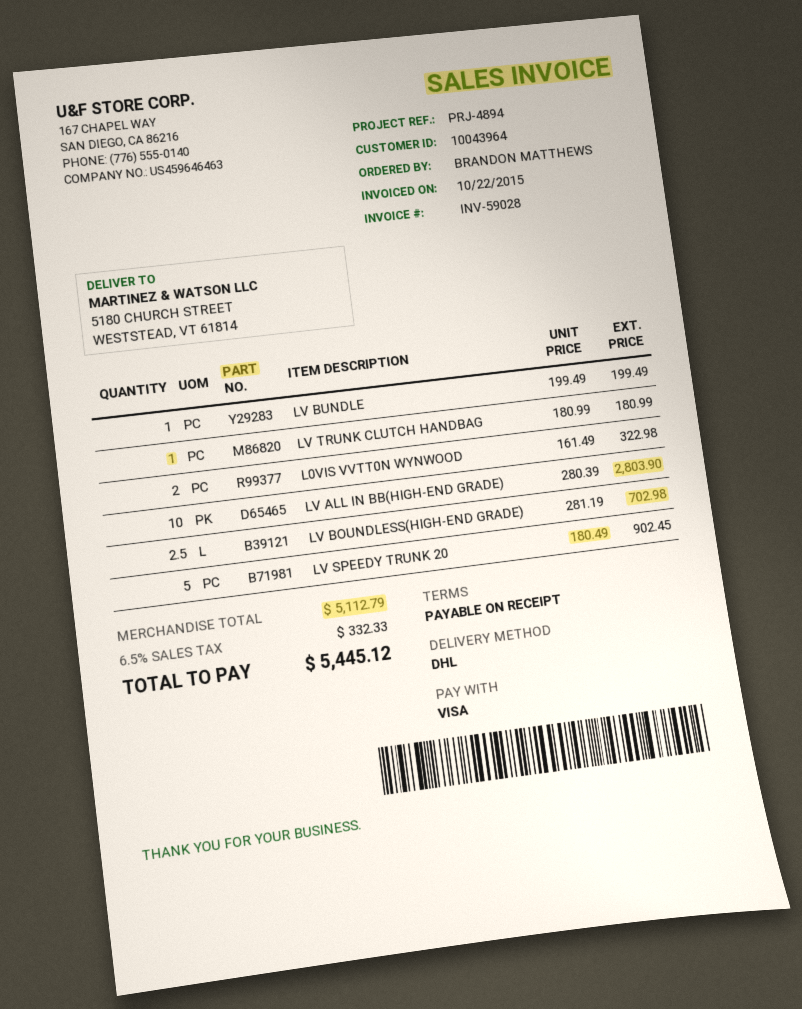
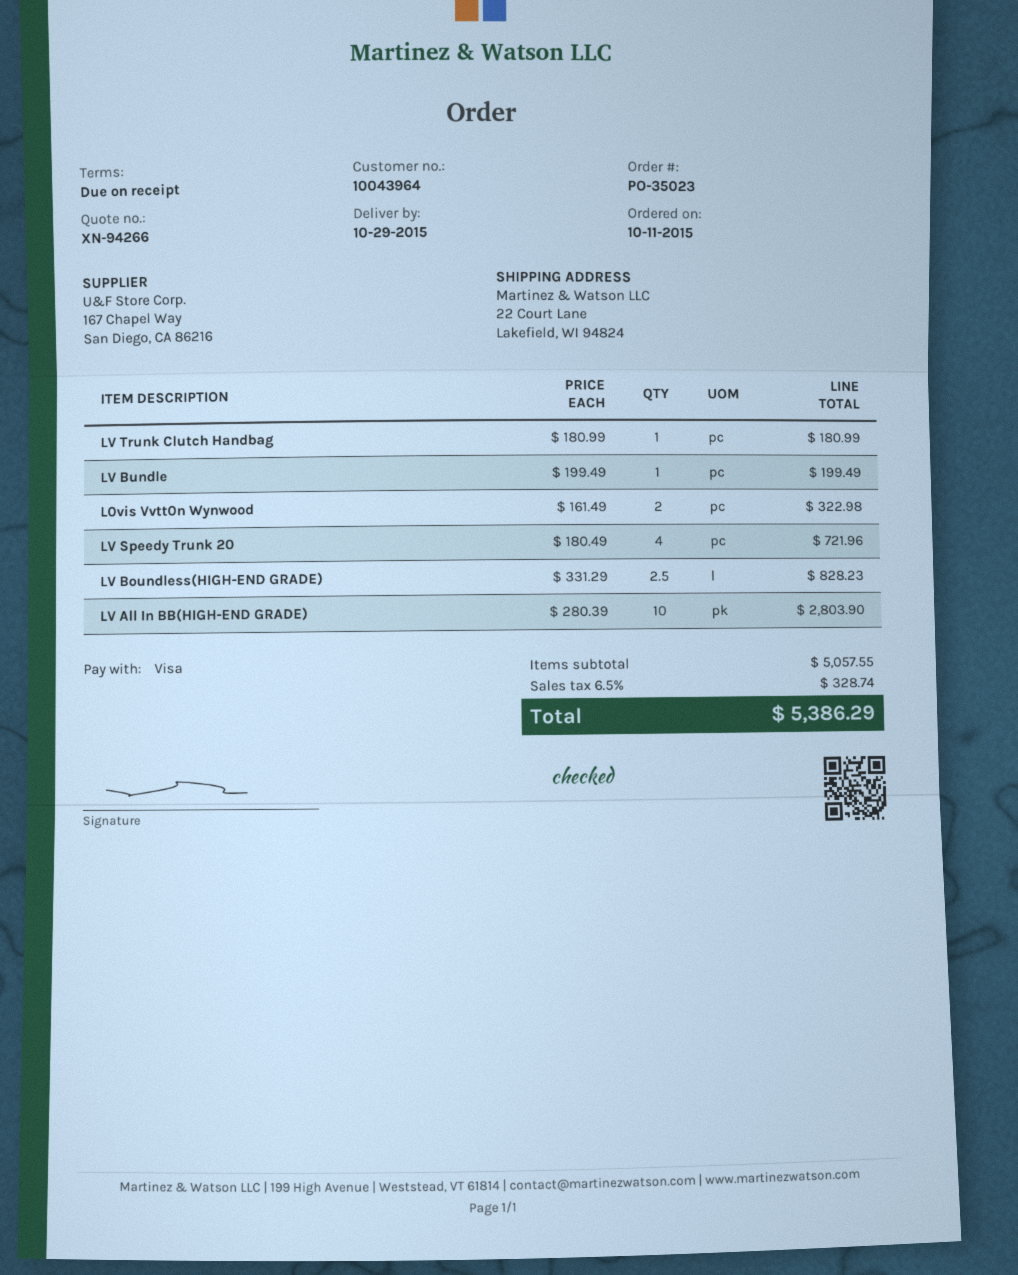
ship to: 5180 CHURCH STREET, WESTSTEAD, VT 61814 -> 22 Court Lane, Lakefield, WI 94824
LV BOUNDLESS(HIGH-END GRADE): 2.5 x 281.19 = 702.98 -> 2.5 x 331.29 = 828.23
LV SPEEDY TRUNK 20: 5 x 180.49 = 902.45 -> 4 x 180.49 = 721.96
subtotal: 5112.79 -> 5057.55
tax: 6.5% = 332.33 -> 6.5% = 328.74
total: 5445.12 -> 5386.29

